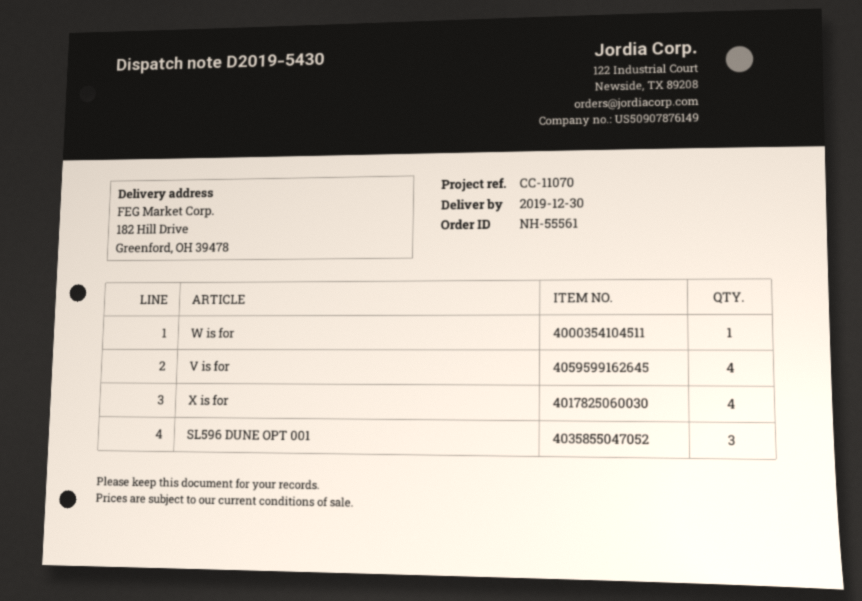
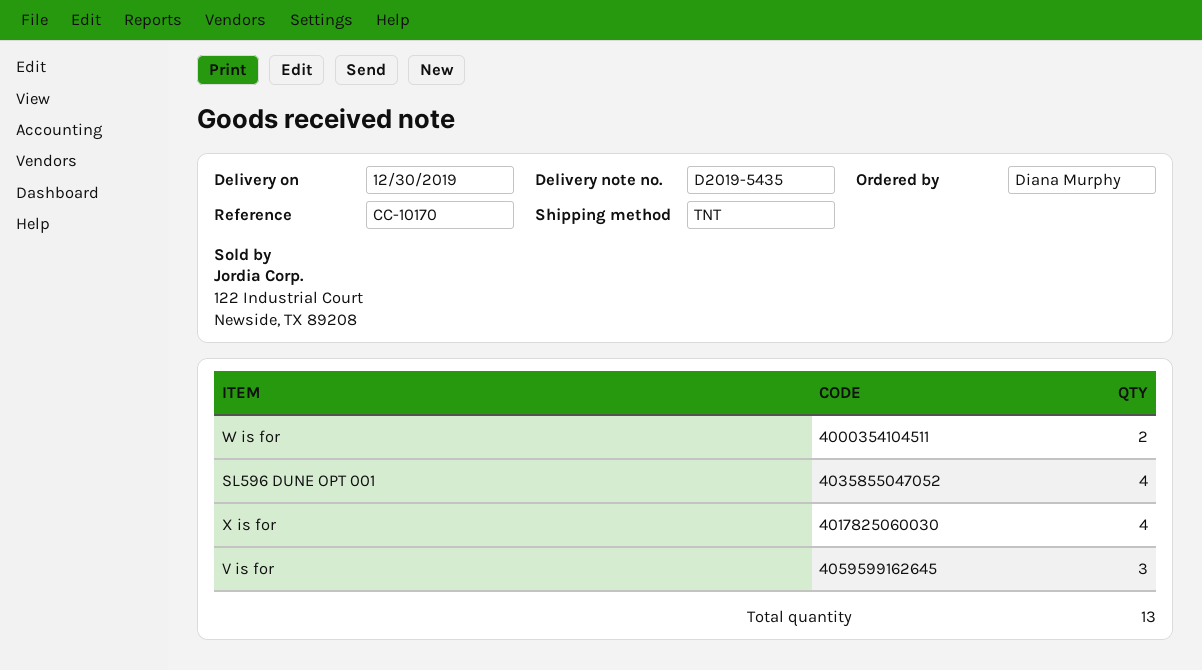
delivery note number: D2019-5430 -> D2019-5435
reference: CC-11070 -> CC-10170
W is for: 1 -> 2
V is for: 4 -> 3
SL596 DUNE OPT 001: 3 -> 4

